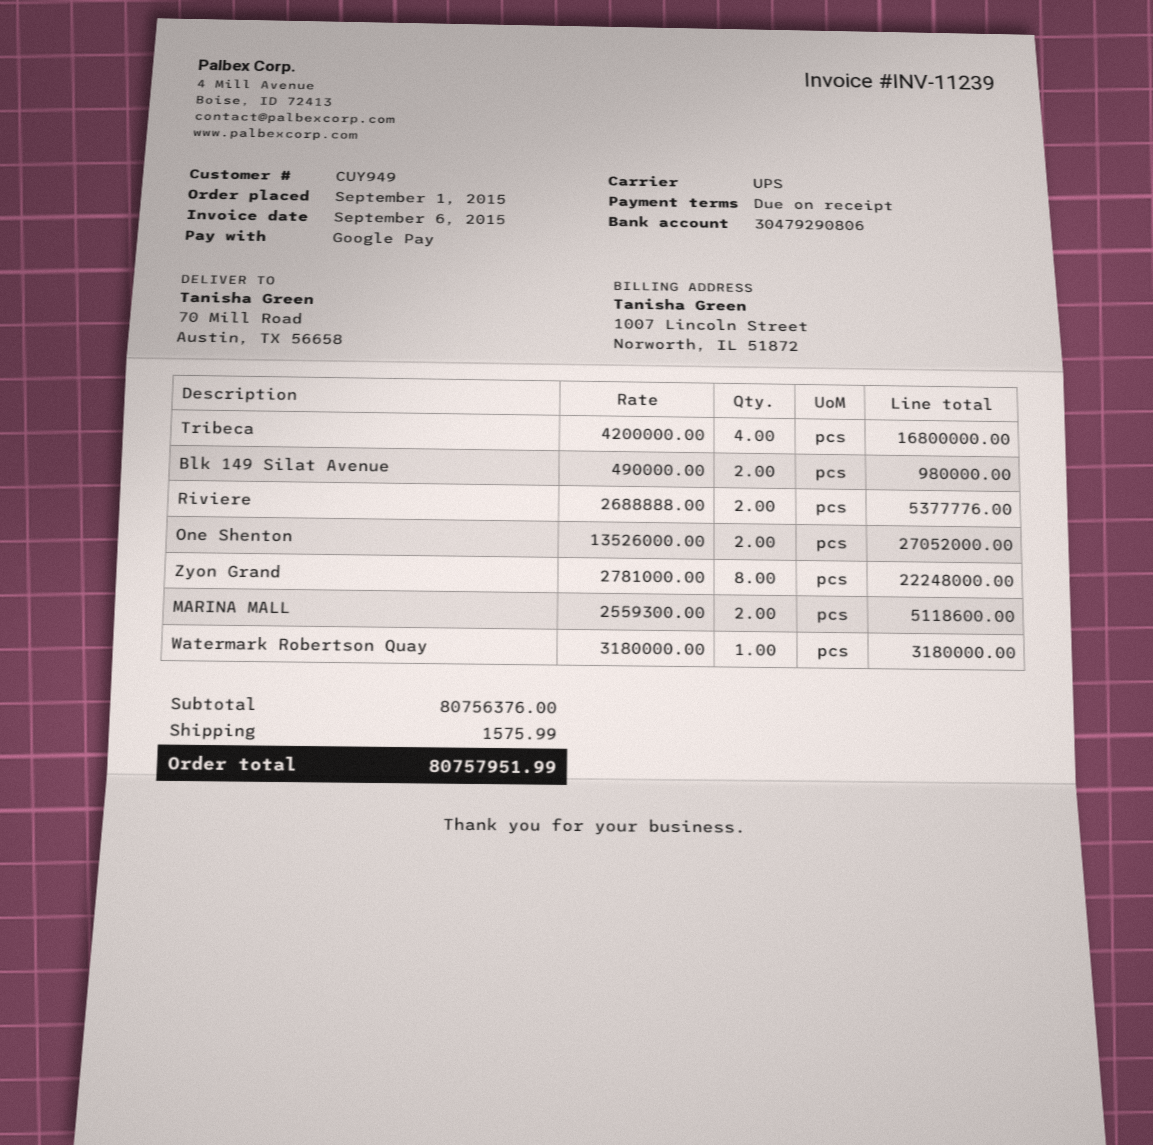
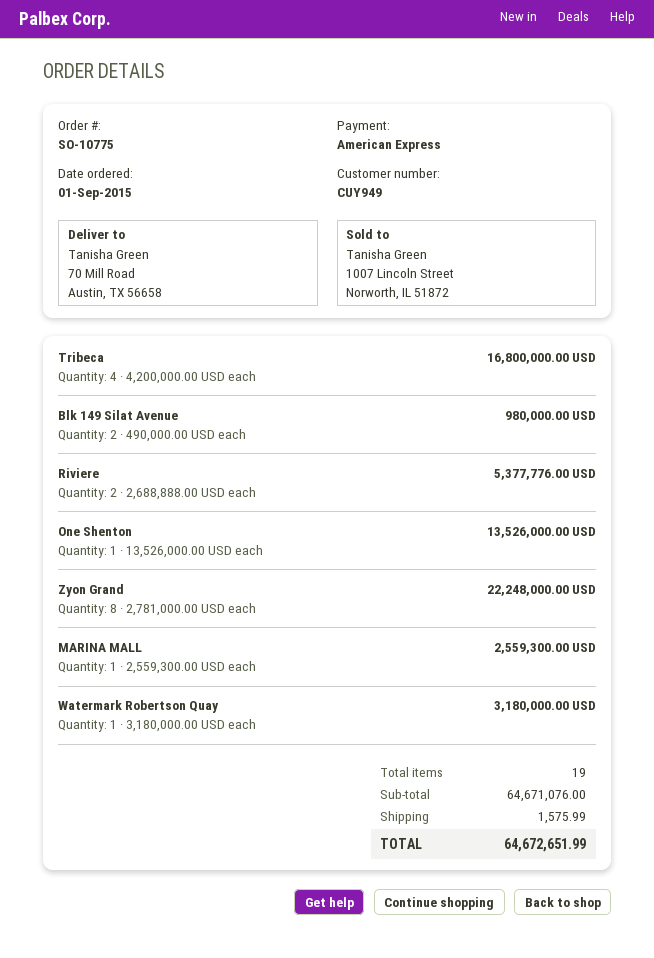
payment method: Google Pay -> American Express
One Shenton: 2 x 13526000.00 = 27052000.00 -> 1 x 13526000.00 = 13526000.00
MARINA MALL: 2 x 2559300.00 = 5118600.00 -> 1 x 2559300.00 = 2559300.00
subtotal: 80756376.00 -> 64671076.00
total: 80757951.99 -> 64672651.99

